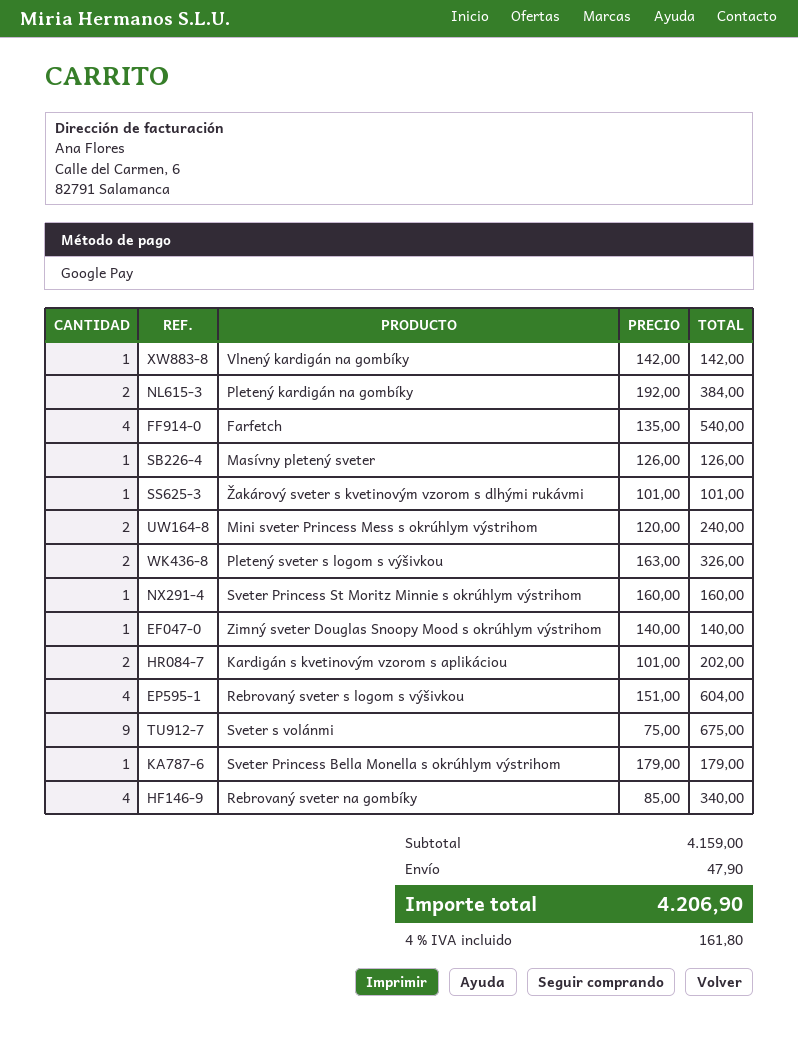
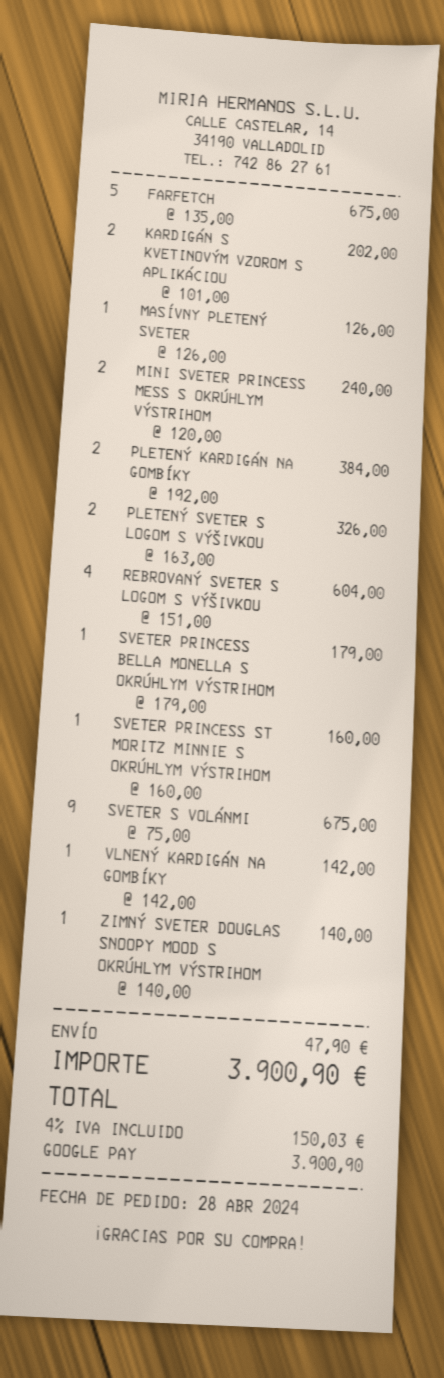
Farfetch: 4 x 135.00 = 540.00 -> 5 x 135.00 = 675.00
Žakárový sveter s kvetinovým vzorom s dlhými rukávmi: 1 x 101.00 = 101.00 -> none
Rebrovaný sveter na gombíky: 4 x 85.00 = 340.00 -> none
tax: 4% = 161.80 -> 4% = 150.03
total: 4206.90 -> 3900.90

